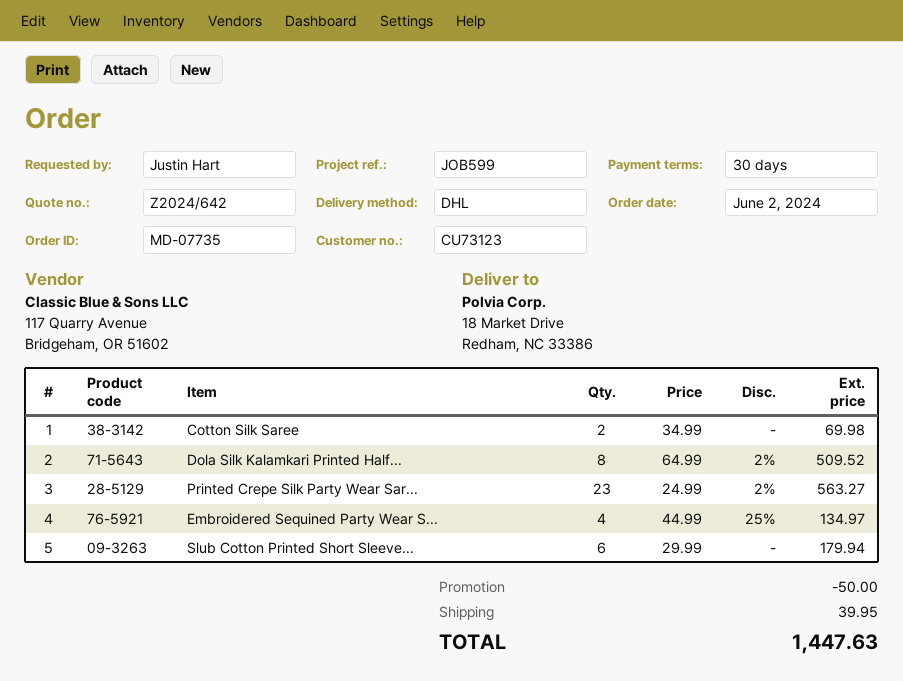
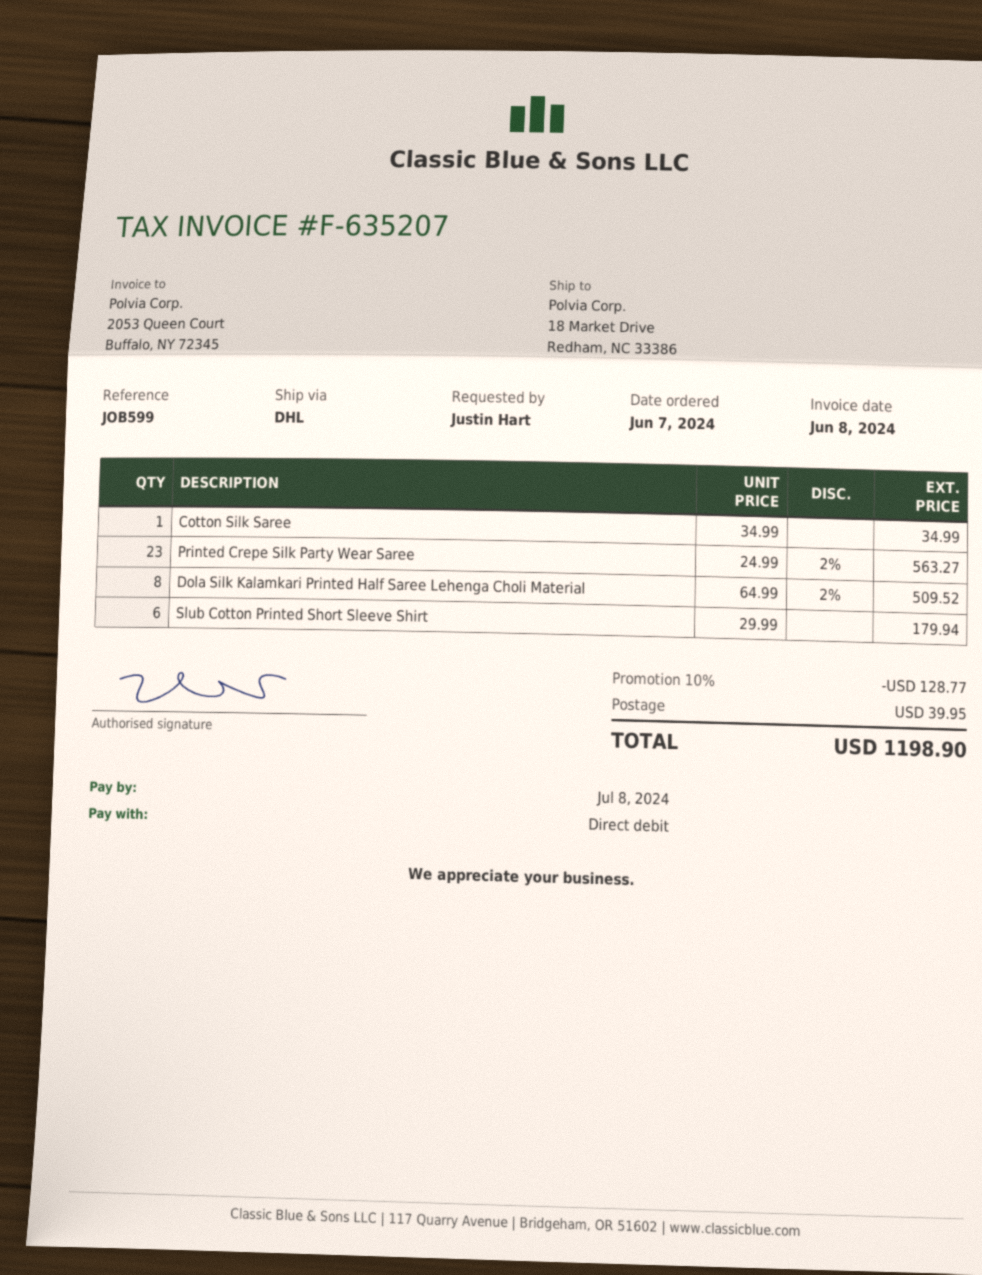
order date: 2024-06-02 -> 2024-06-07
Cotton Silk Saree: 2 x 34.99 = 69.98 -> 1 x 34.99 = 34.99
Embroidered Sequined Party Wear S...: 4 x 44.99 - 25% = 134.97 -> none
discount: 50.00 -> 128.77
total: 1447.63 -> 1198.90

